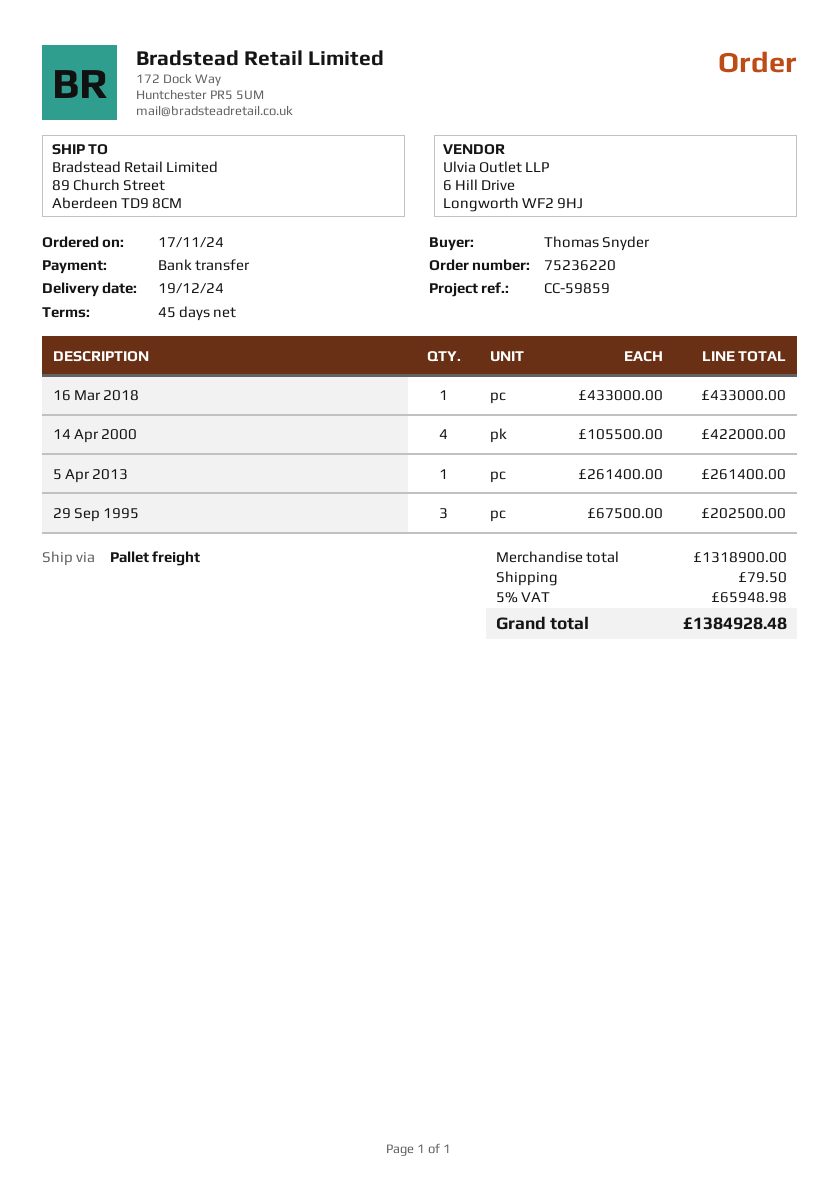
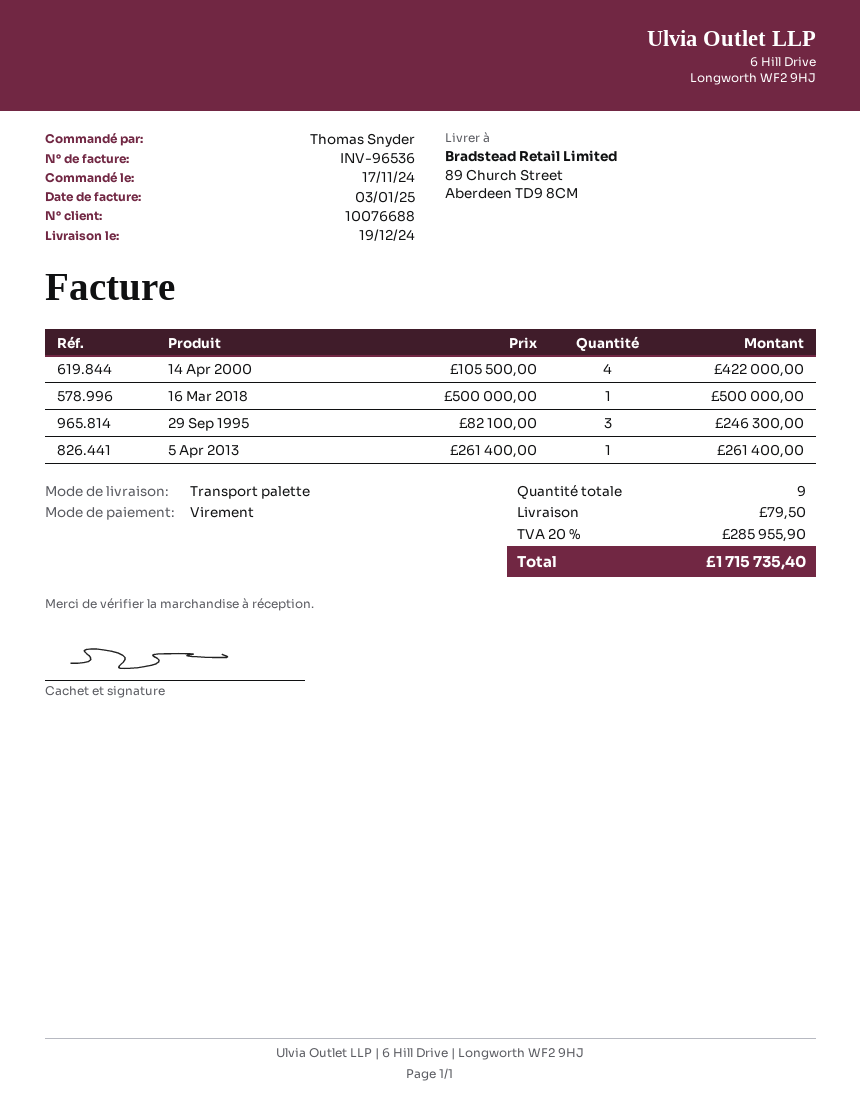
16 Mar 2018: 1 x 433000.00 = 433000.00 -> 1 x 500000.00 = 500000.00
29 Sep 1995: 3 x 67500.00 = 202500.00 -> 3 x 82100.00 = 246300.00
tax: 5% = 65948.98 -> 20% = 285955.90
total: 1384928.48 -> 1715735.40

